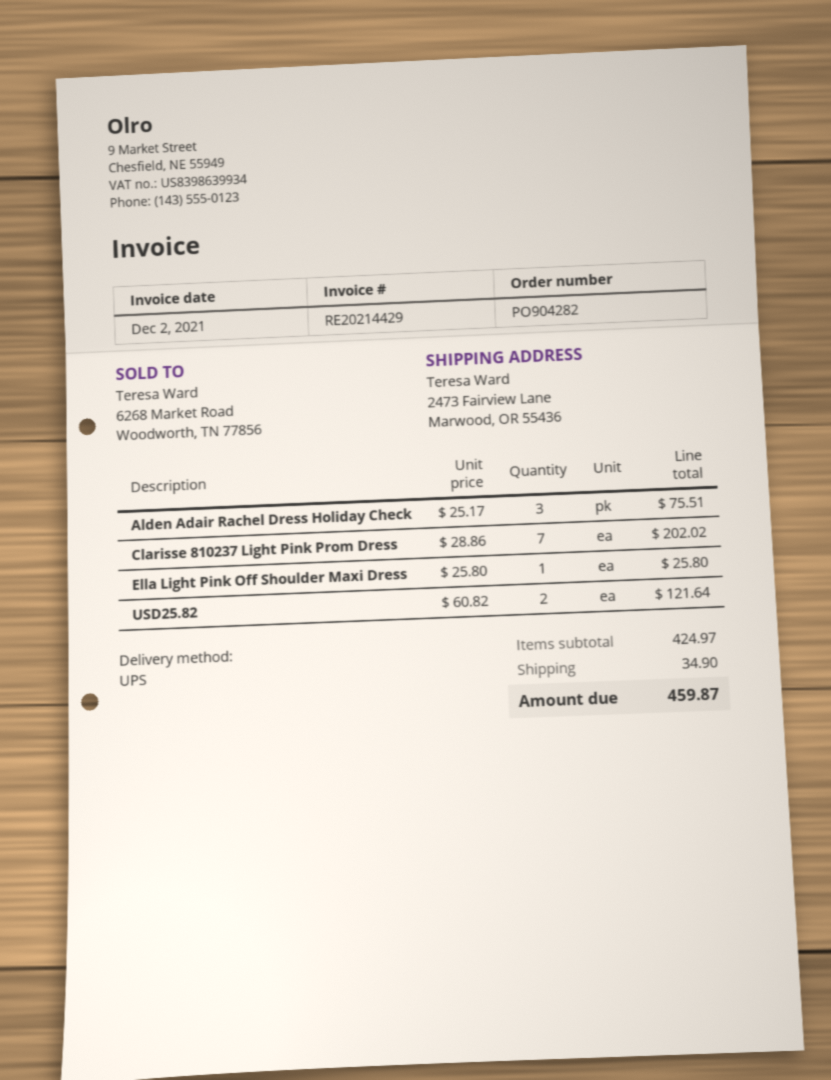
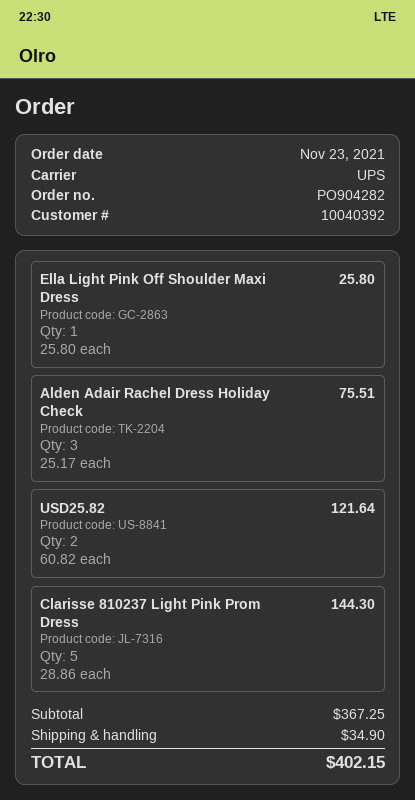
Clarisse 810237 Light Pink Prom Dress: 7 x 28.86 = 202.02 -> 5 x 28.86 = 144.30
subtotal: 424.97 -> 367.25
total: 459.87 -> 402.15

